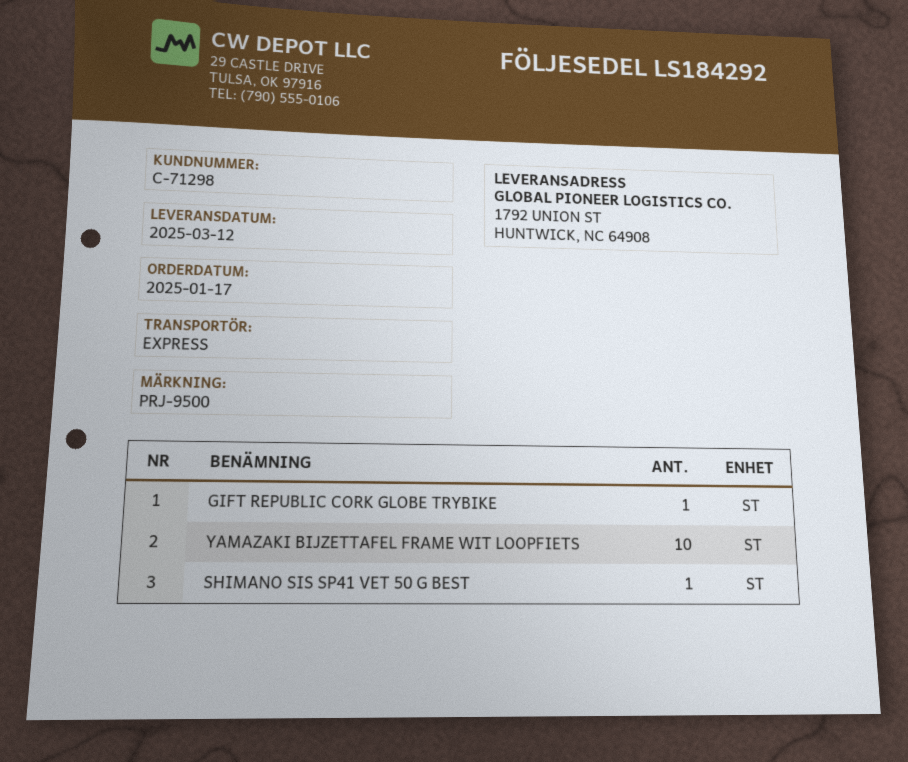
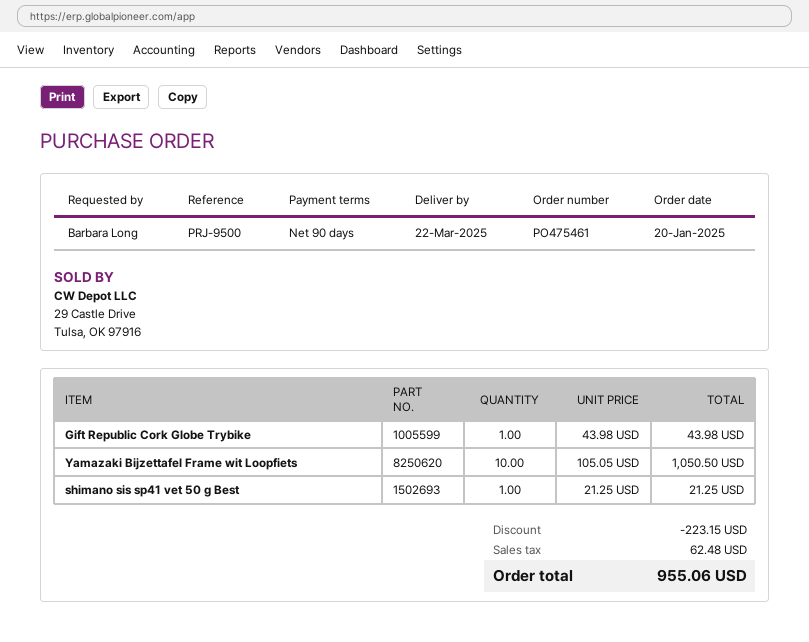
order date: 2025-01-17 -> 2025-01-20
delivery date: 2025-03-12 -> 2025-03-22

